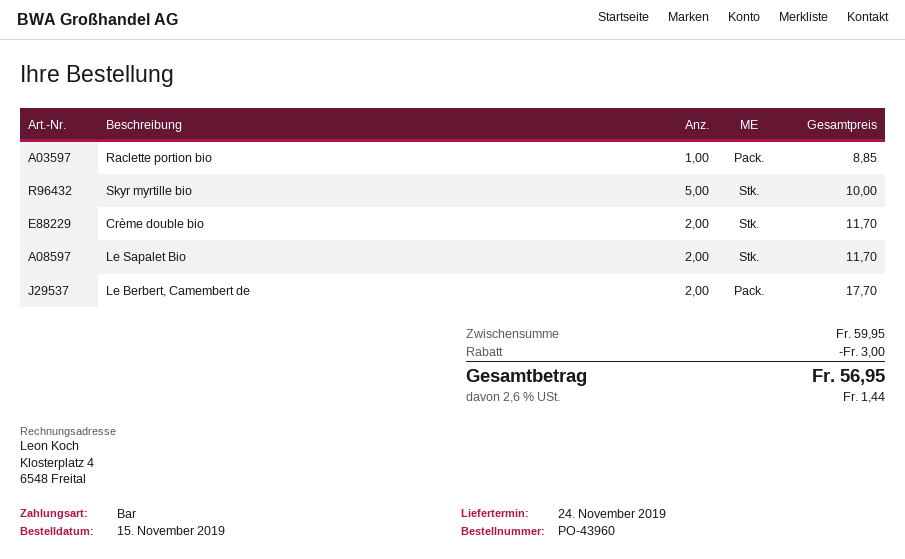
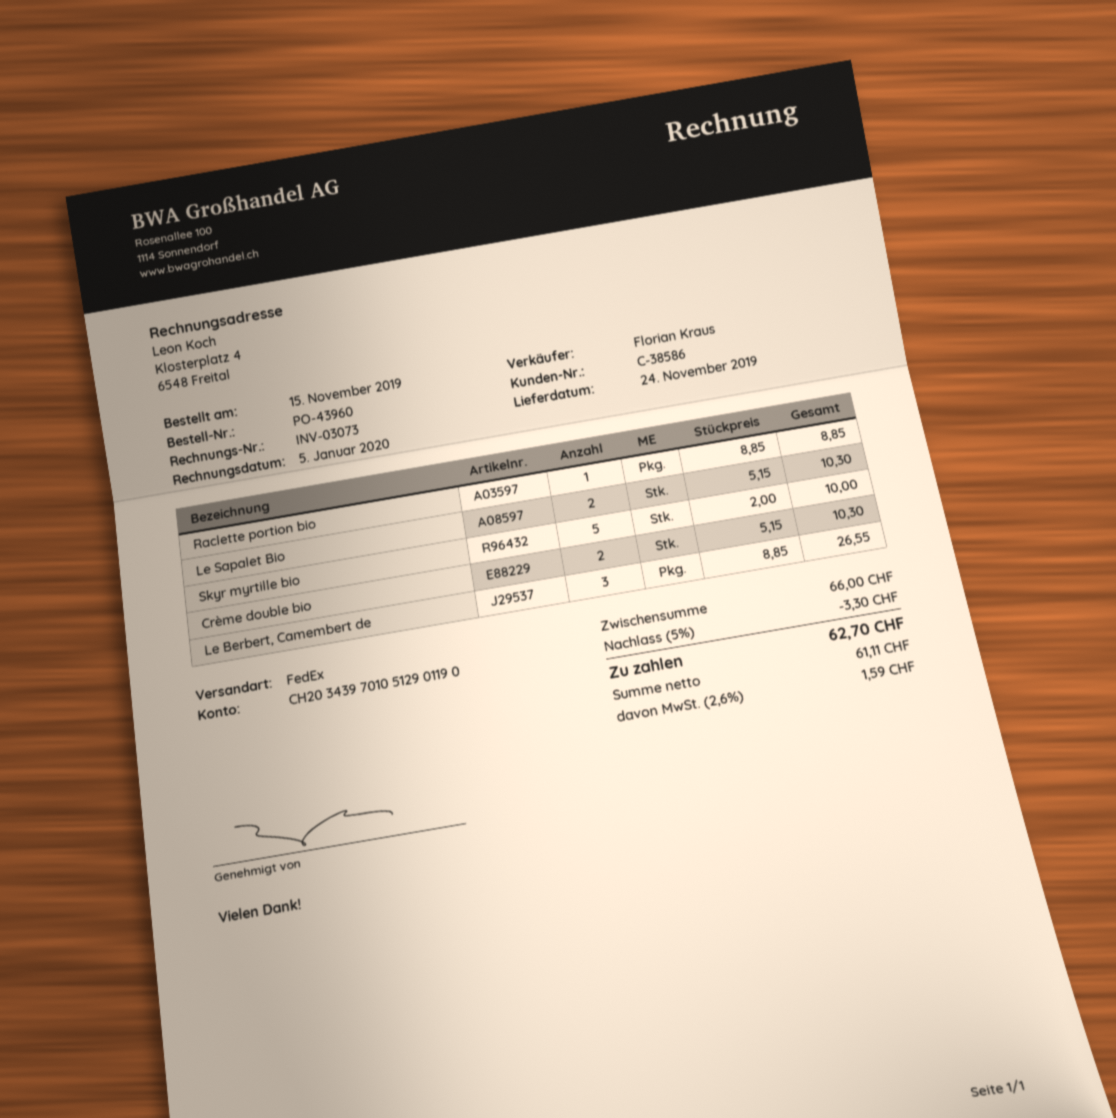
Crème double bio: 2 for 11.70 -> 2 for 10.30
Le Sapalet Bio: 2 for 11.70 -> 2 for 10.30
Le Berbert, Camembert de: 2 for 17.70 -> 3 for 26.55
subtotal: 59.95 -> 66.00
discount: 3.00 -> 3.30
tax: 2.6% = 1.44 -> 2.6% = 1.59
total: 56.95 -> 62.70

